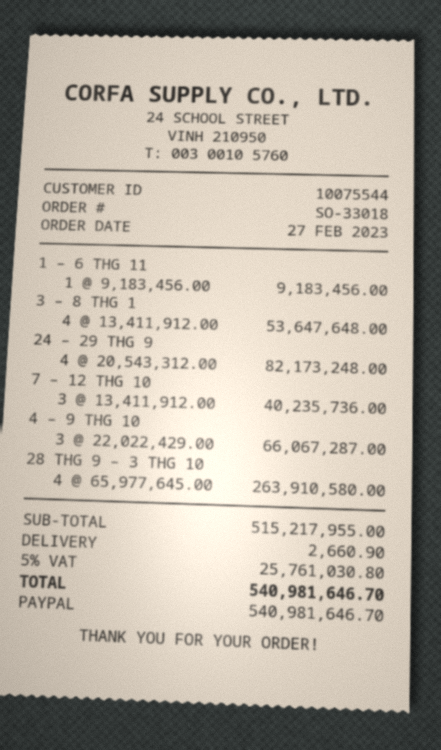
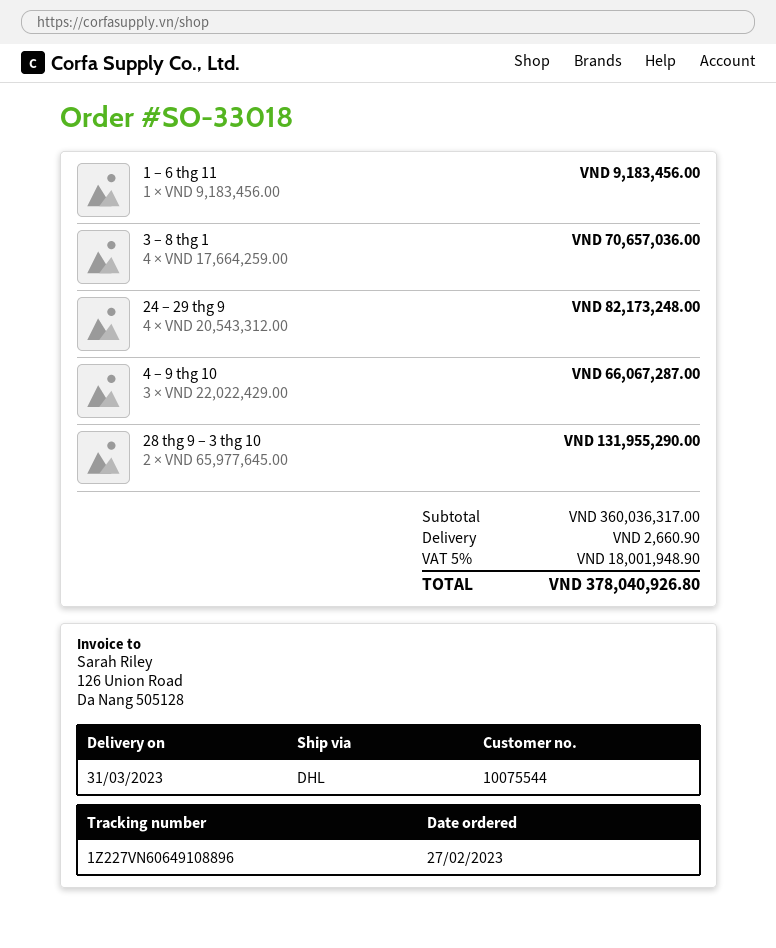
3 – 8 THG 1: 4 x 13411912.00 = 53647648.00 -> 4 x 17664259.00 = 70657036.00
7 – 12 THG 10: 3 x 13411912.00 = 40235736.00 -> none
28 THG 9 – 3 THG 10: 4 x 65977645.00 = 263910580.00 -> 2 x 65977645.00 = 131955290.00
subtotal: 515217955.00 -> 360036317.00
tax: 5% = 25761030.80 -> 5% = 18001948.90
total: 540981646.70 -> 378040926.80

